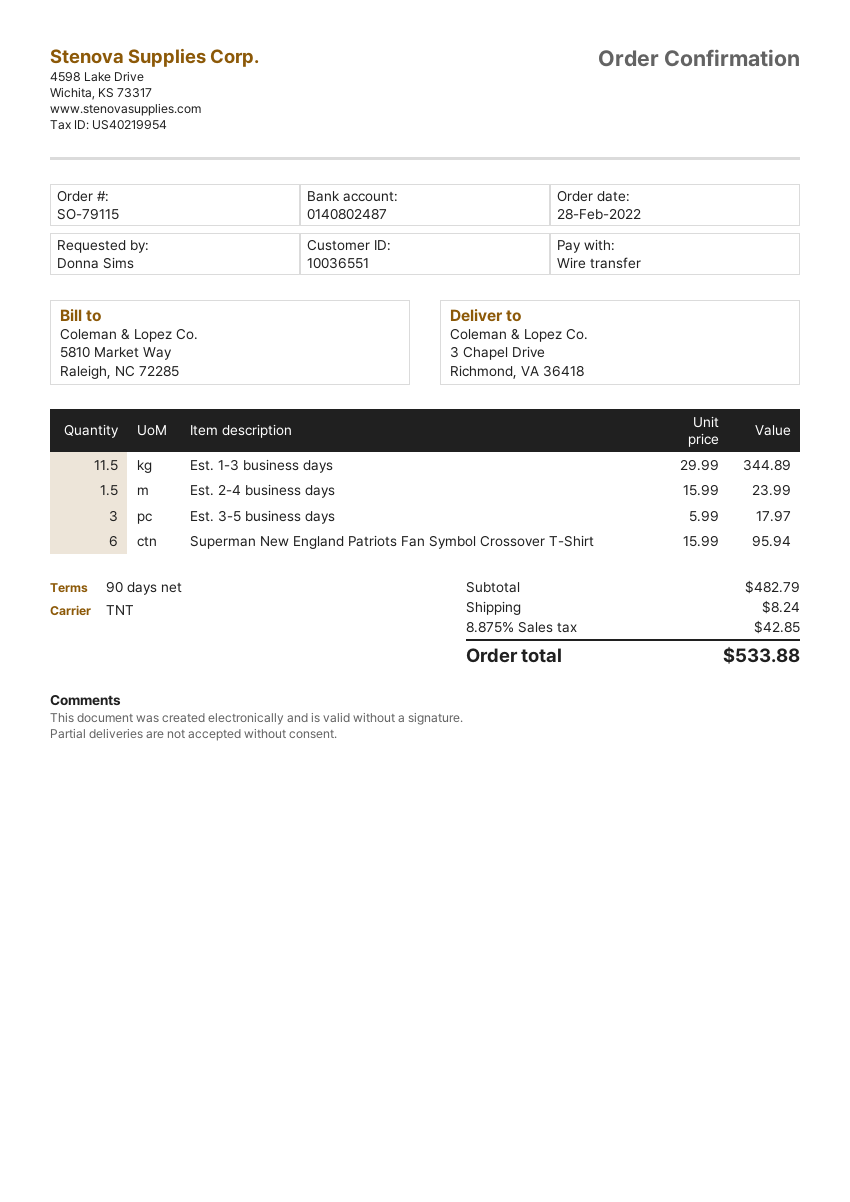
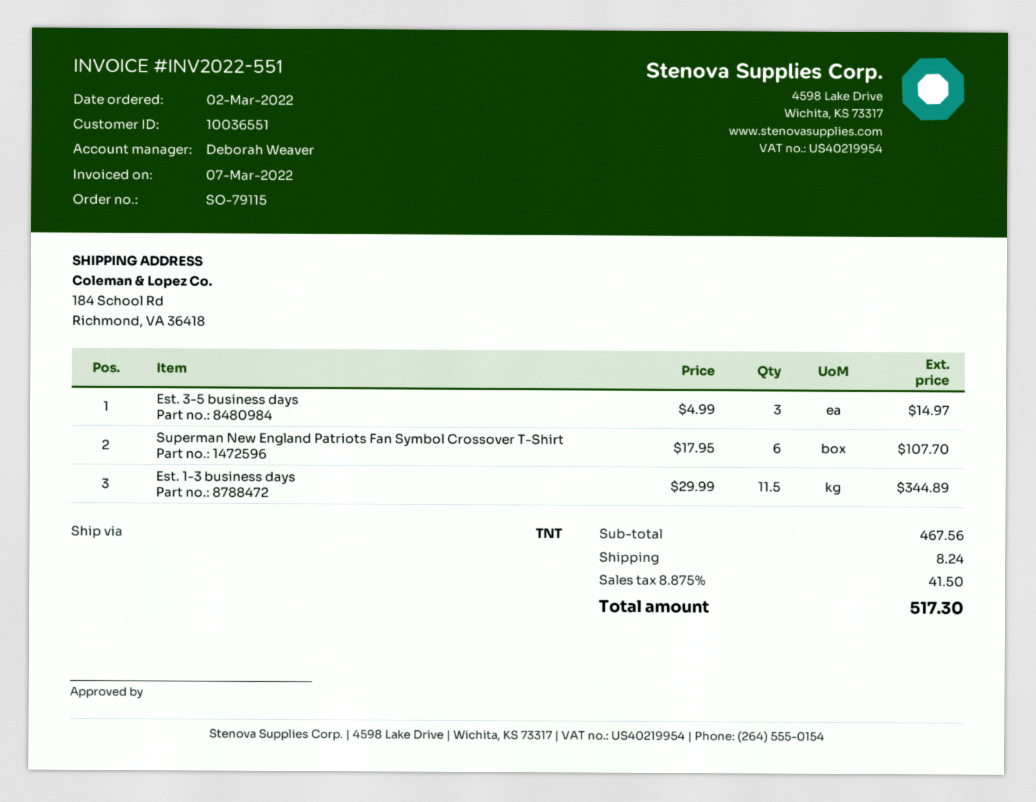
order date: 2022-02-28 -> 2022-03-02
ship to: 3 Chapel Drive, Richmond, VA 36418 -> 184 School Rd, Richmond, VA 36418
Est. 2-4 business days: 1.5 x 15.99 = 23.99 -> none
Est. 3-5 business days: 3 x 5.99 = 17.97 -> 3 x 4.99 = 14.97
Superman New England Patriots Fan Symbol Crossover T-Shirt: 6 x 15.99 = 95.94 -> 6 x 17.95 = 107.70
subtotal: 482.79 -> 467.56
tax: 8.875% = 42.85 -> 8.875% = 41.50
total: 533.88 -> 517.30

